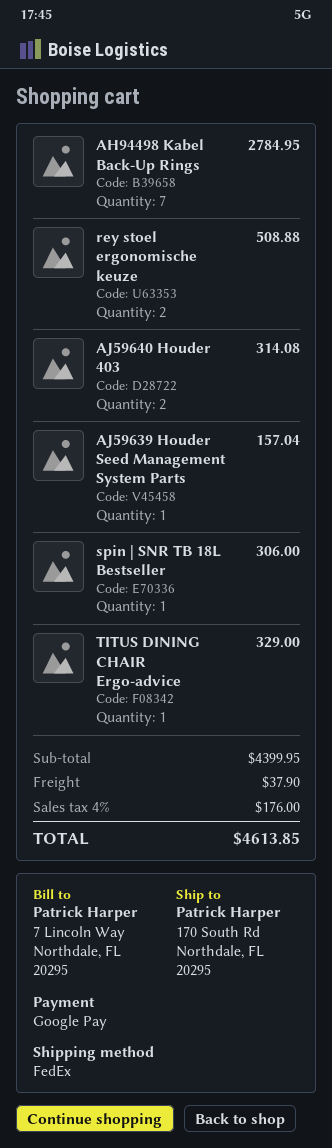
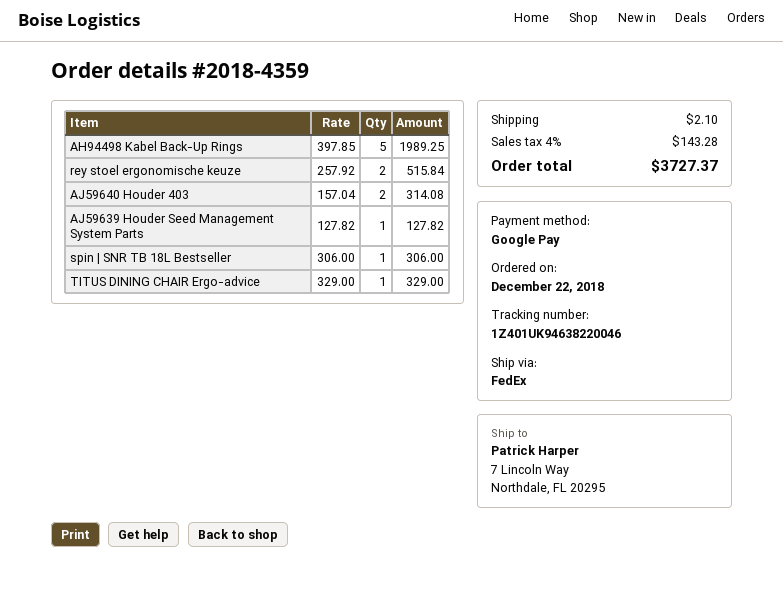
ship to: 170 South Rd, Northdale, FL 20295 -> 7 Lincoln Way, Northdale, FL 20295
AH94498 Kabel Back-Up Rings: 7 for 2784.95 -> 5 for 1989.25
rey stoel ergonomische keuze: 2 for 508.88 -> 2 for 515.84
AJ59639 Houder Seed Management System Parts: 1 for 157.04 -> 1 for 127.82
shipping: 37.90 -> 2.10
tax: 4% = 176.00 -> 4% = 143.28
total: 4613.85 -> 3727.37

